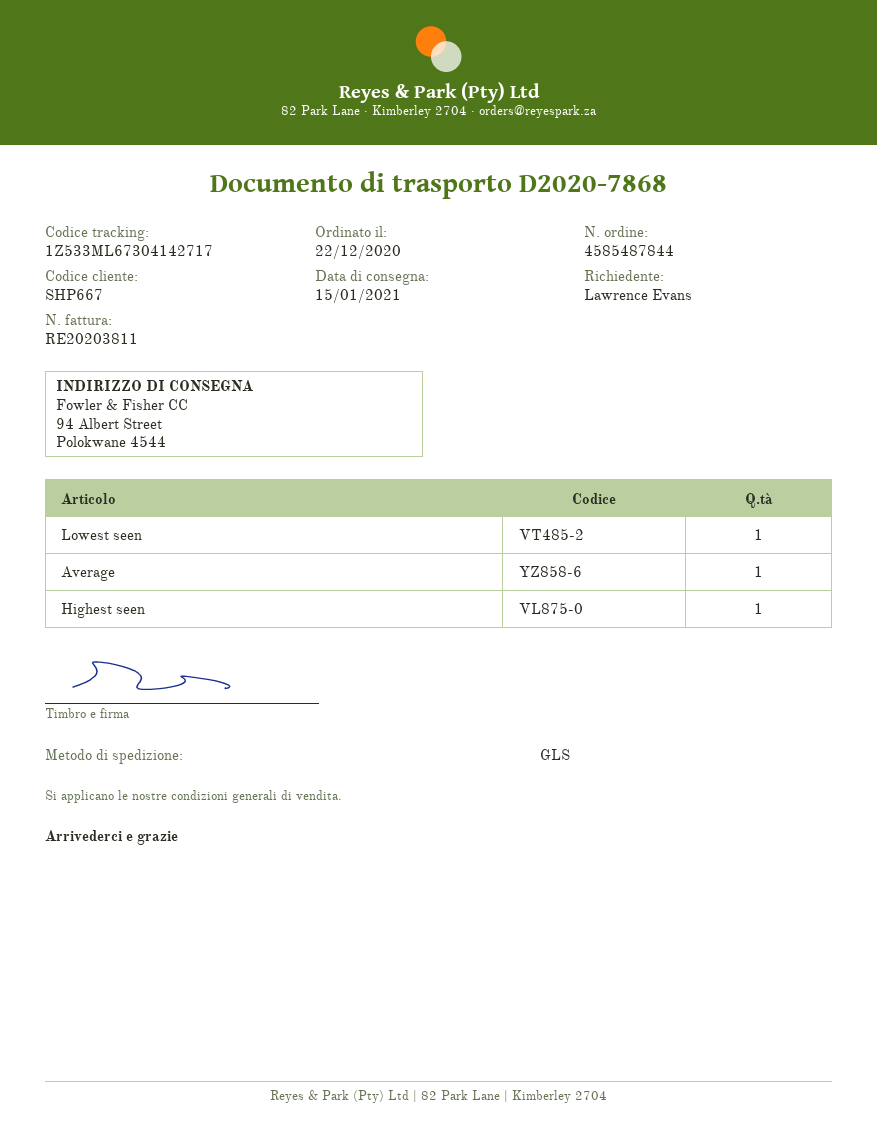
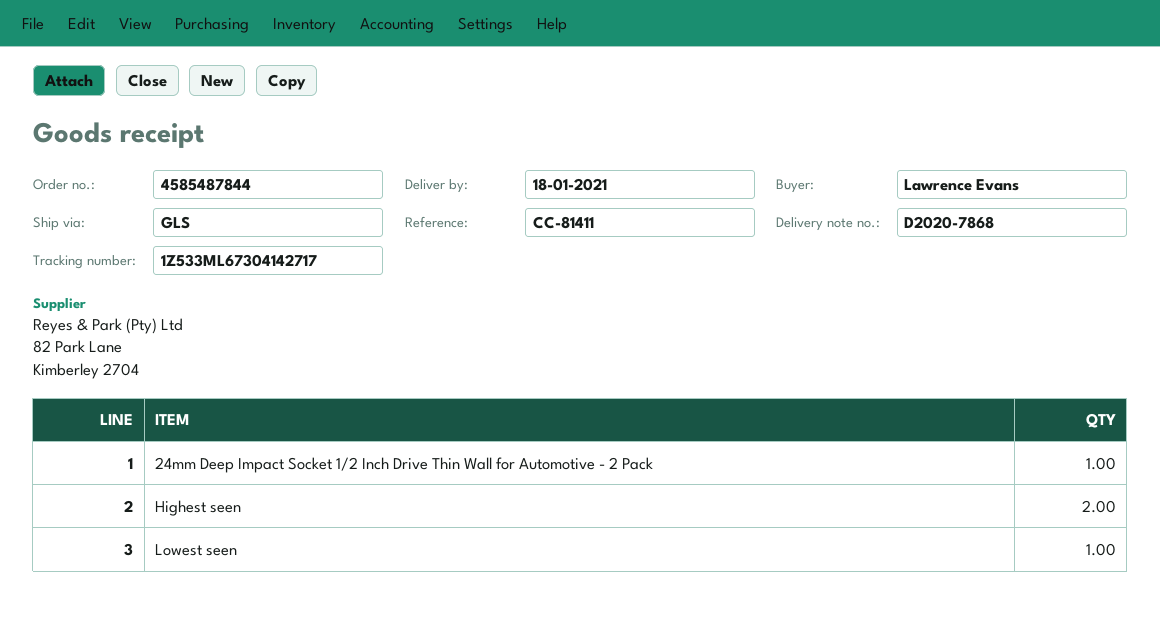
delivery date: 2021-01-15 -> 2021-01-18
Average: 1 -> none
Highest seen: 1 -> 2
24mm Deep Impact Socket 1/2 Inch Drive Thin Wall for Automotive - 2 Pack: none -> 1

